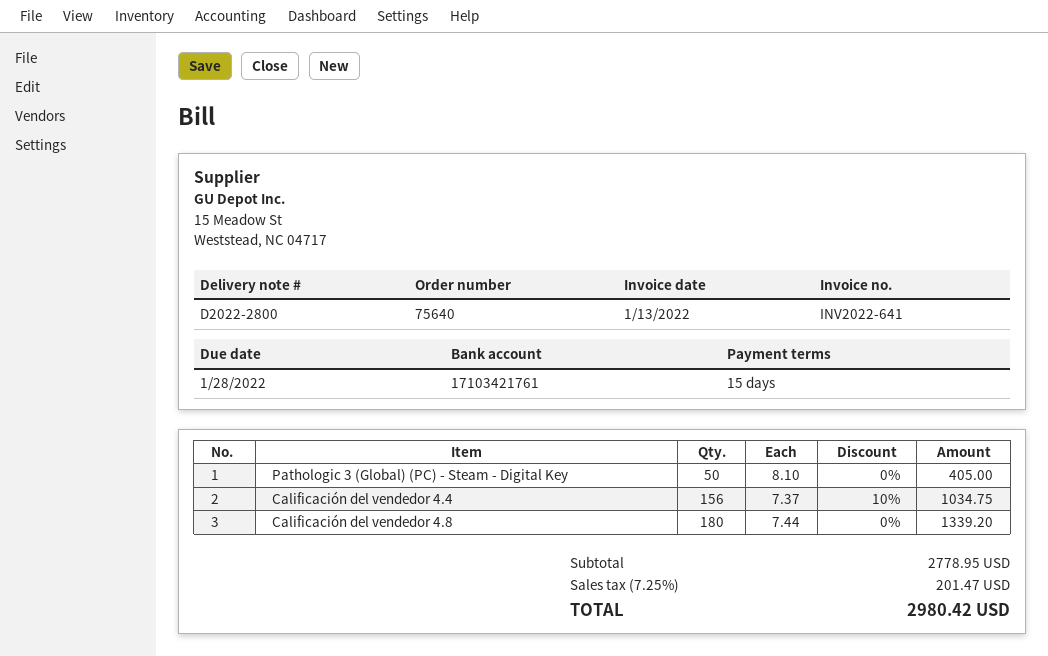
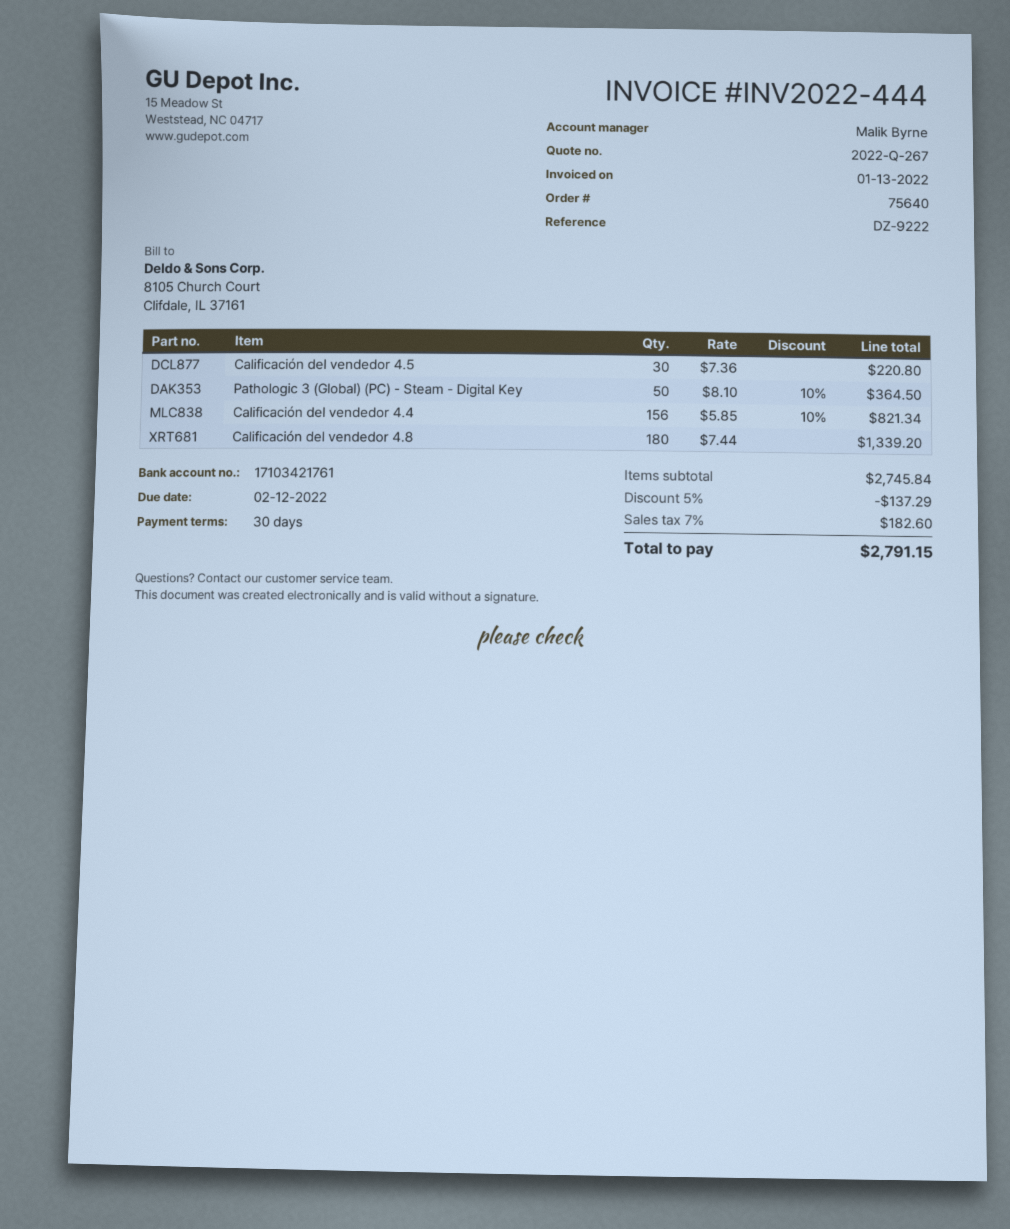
invoice number: INV2022-641 -> INV2022-444
payment terms: 15 days -> 30 days
due date: 2022-01-28 -> 2022-02-12
Pathologic 3 (Global) (PC) - Steam - Digital Key: 50 x 8.10 = 405.00 -> 50 x 8.10 - 10% = 364.50
Calificación del vendedor 4.4: 156 x 7.37 - 10% = 1034.75 -> 156 x 5.85 - 10% = 821.34
Calificación del vendedor 4.5: none -> 30 x 7.36 = 220.80
subtotal: 2778.95 -> 2745.84
discount: none -> 5% = 137.29
tax: 7.25% = 201.47 -> 7% = 182.60
total: 2980.42 -> 2791.15

